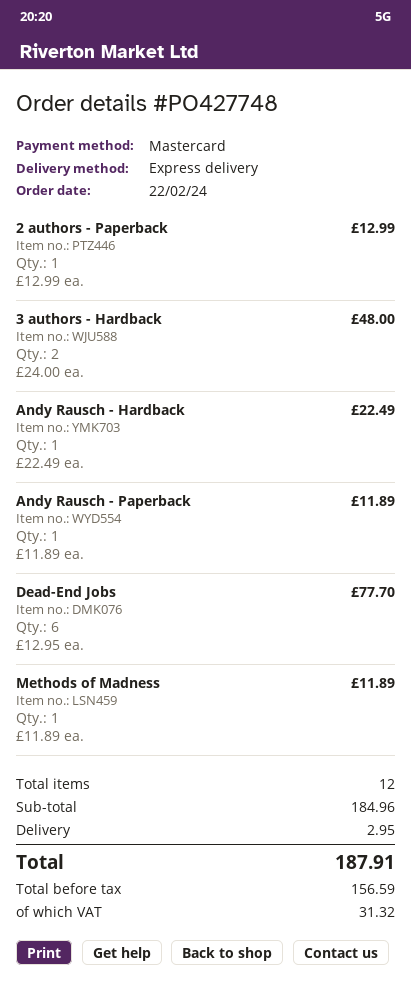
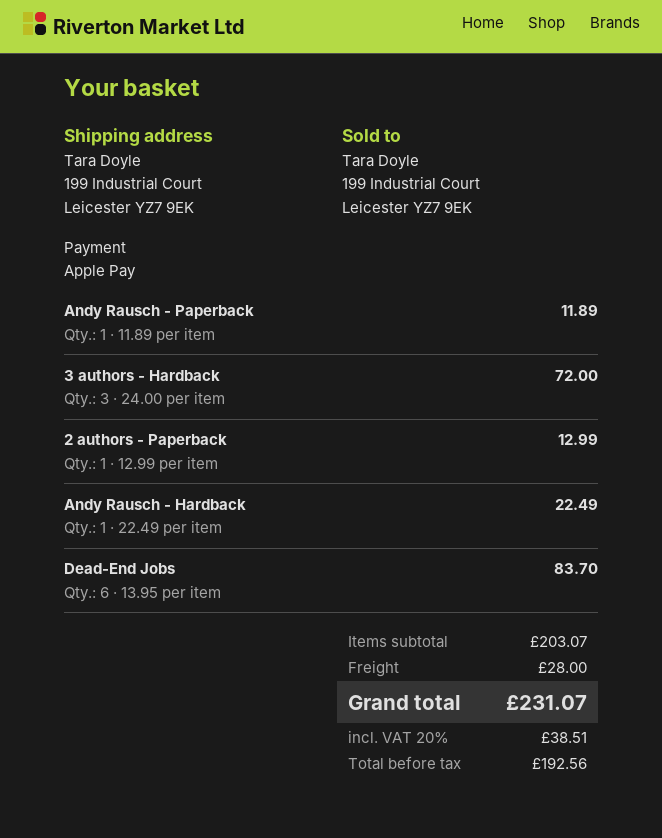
payment method: Mastercard -> Apple Pay
3 authors - Hardback: 2 x 24.00 = 48.00 -> 3 x 24.00 = 72.00
Dead-End Jobs: 6 x 12.95 = 77.70 -> 6 x 13.95 = 83.70
Methods of Madness: 1 x 11.89 = 11.89 -> none
subtotal: 184.96 -> 203.07
shipping: 2.95 -> 28.00
net: 156.59 -> 192.56
tax: 31.32 -> 38.51
total: 187.91 -> 231.07

